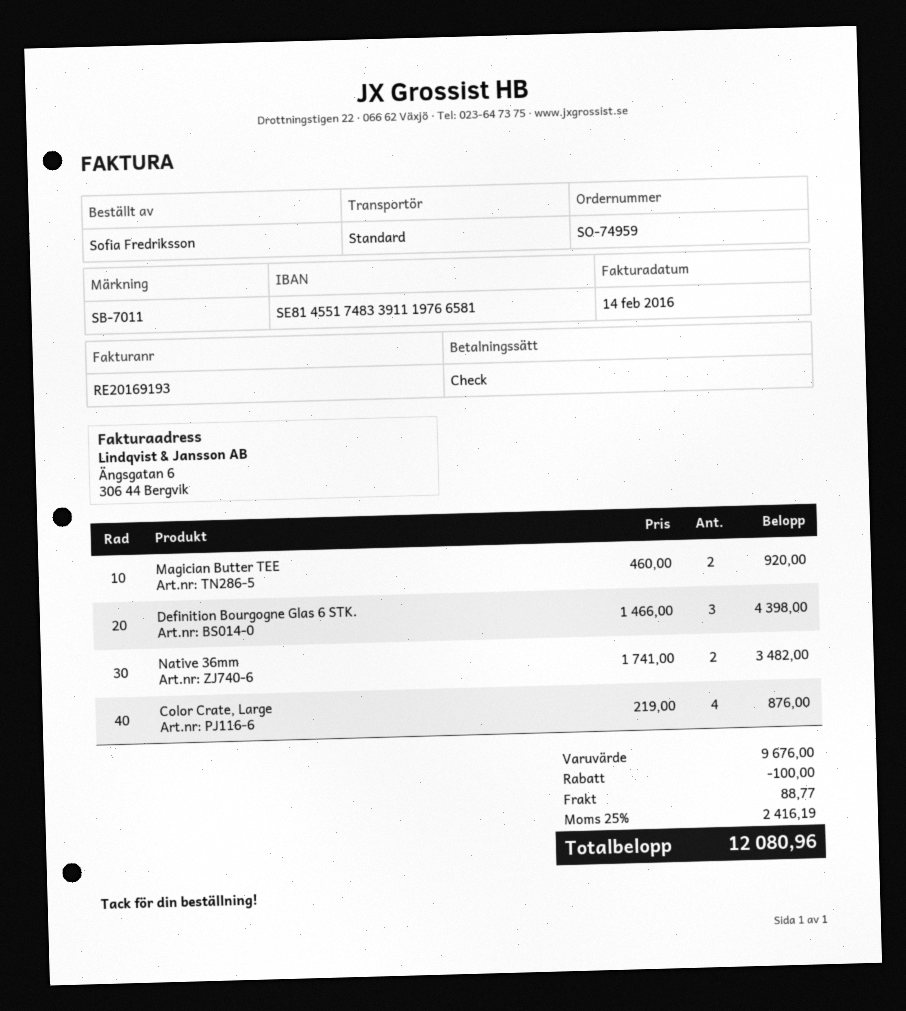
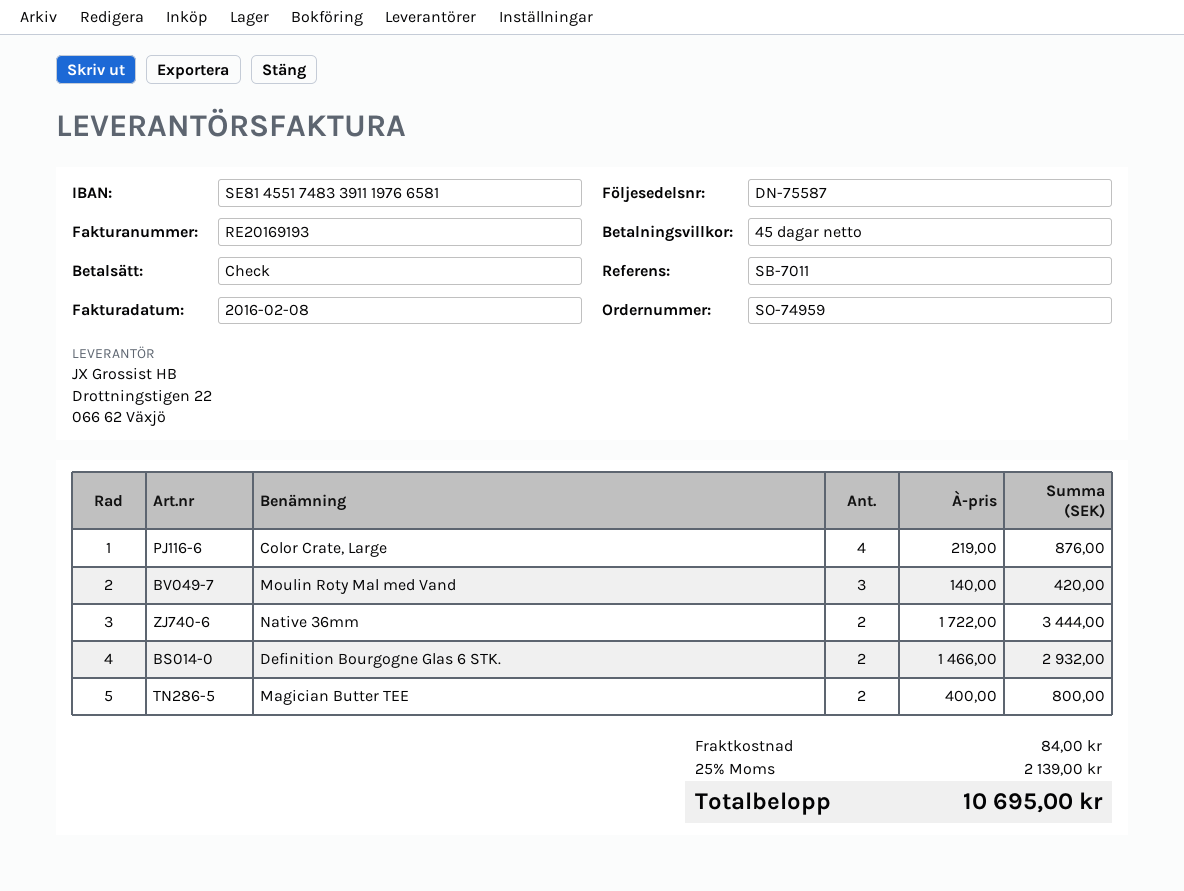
invoice date: 2016-02-14 -> 2016-02-08
Magician Butter TEE: 2 x 460.00 = 920.00 -> 2 x 400.00 = 800.00
Definition Bourgogne Glas 6 STK.: 3 x 1466.00 = 4398.00 -> 2 x 1466.00 = 2932.00
Native 36mm: 2 x 1741.00 = 3482.00 -> 2 x 1722.00 = 3444.00
Moulin Roty Mal med Vand: none -> 3 x 140.00 = 420.00
discount: 100.00 -> none
shipping: 88.77 -> 84.00
tax: 25% = 2416.19 -> 25% = 2139.00
total: 12080.96 -> 10695.00

